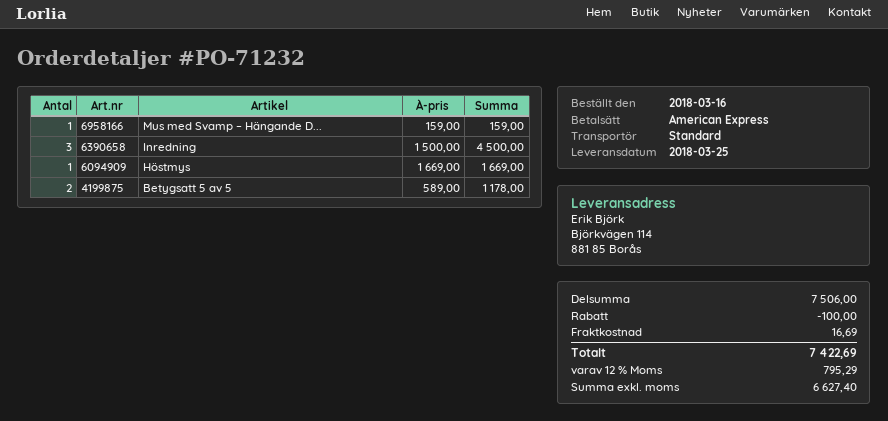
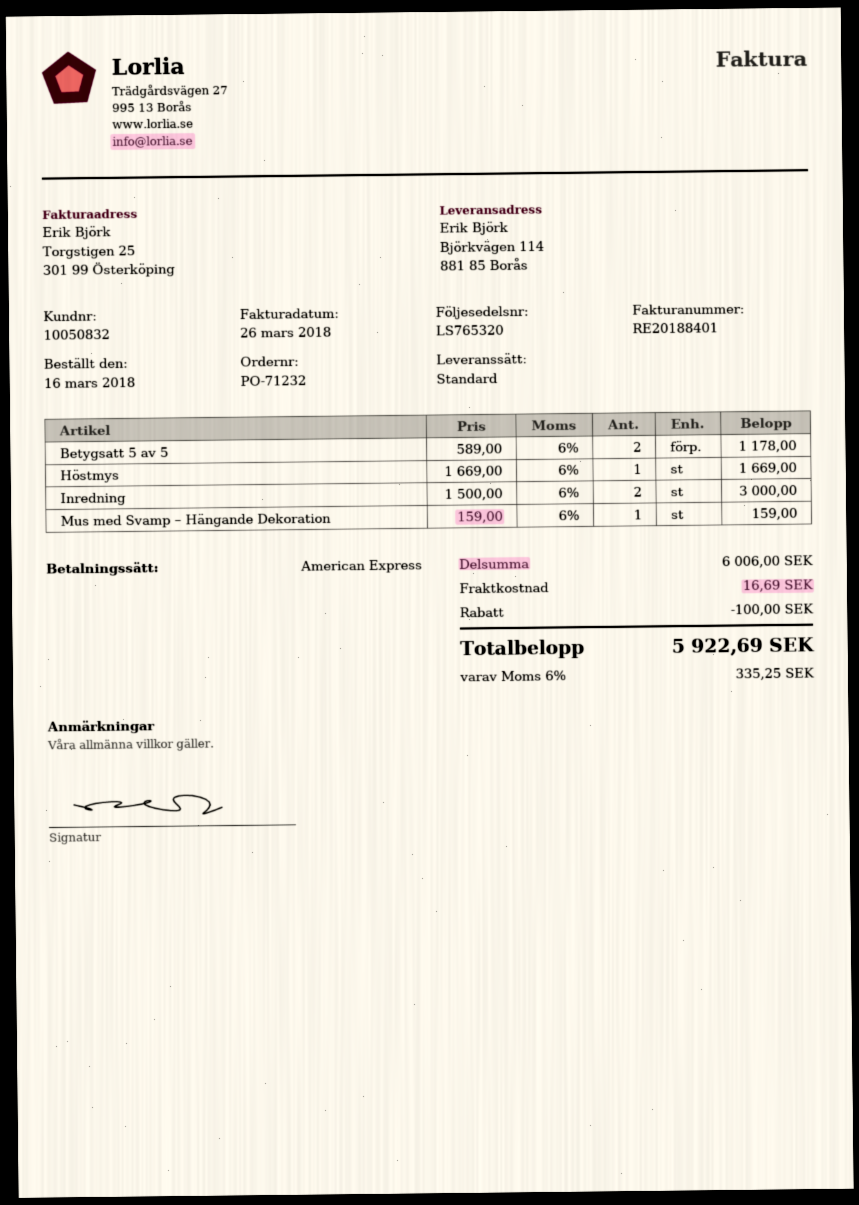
Inredning: 3 x 1500.00 = 4500.00 -> 2 x 1500.00 = 3000.00
subtotal: 7506.00 -> 6006.00
tax: 12% = 795.29 -> 6% = 335.25
total: 7422.69 -> 5922.69

